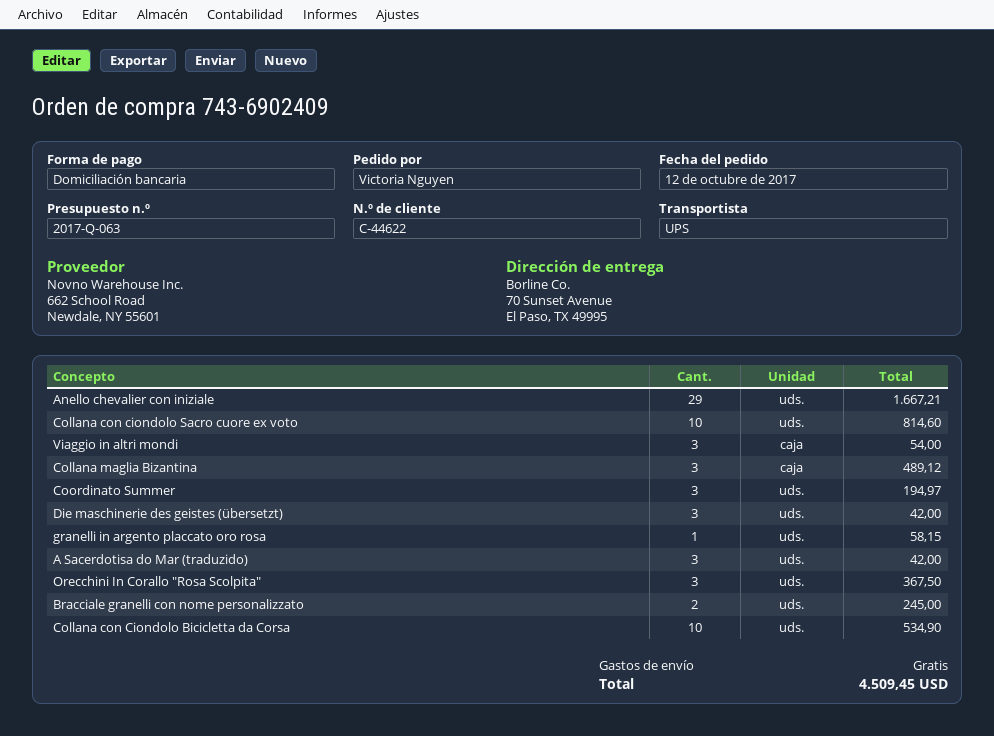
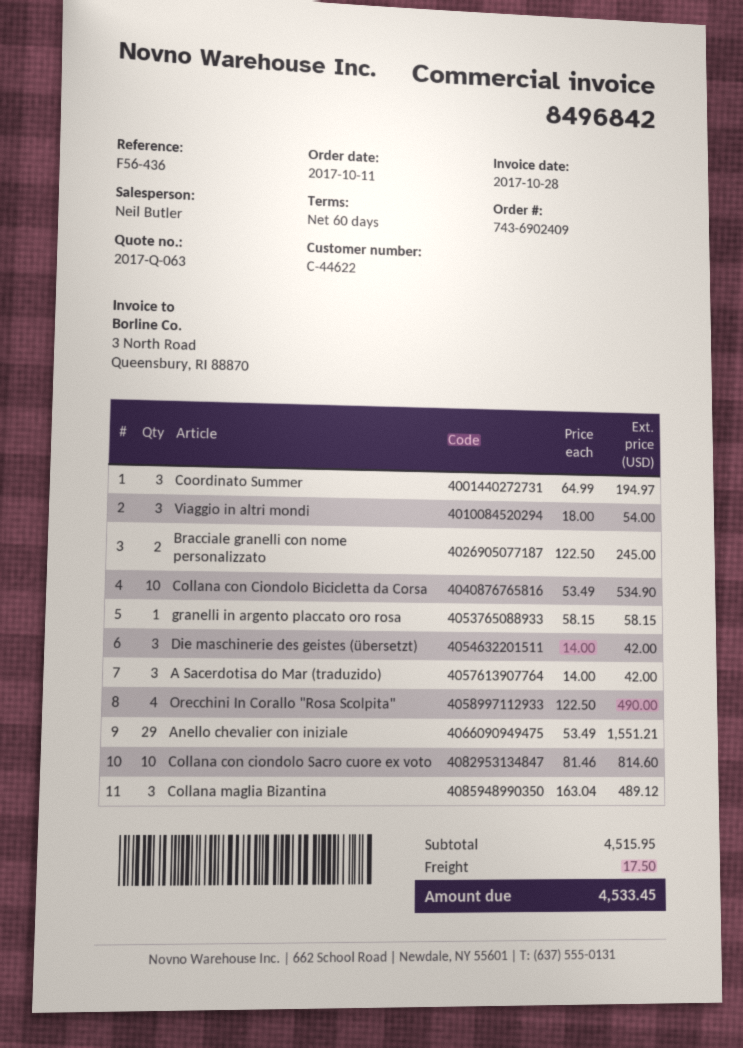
order date: 2017-10-12 -> 2017-10-11
Anello chevalier con iniziale: 29 for 1667.21 -> 29 for 1551.21
Orecchini In Corallo "Rosa Scolpita": 3 for 367.50 -> 4 for 490.00
shipping: 0.00 -> 17.50
total: 4509.45 -> 4533.45

